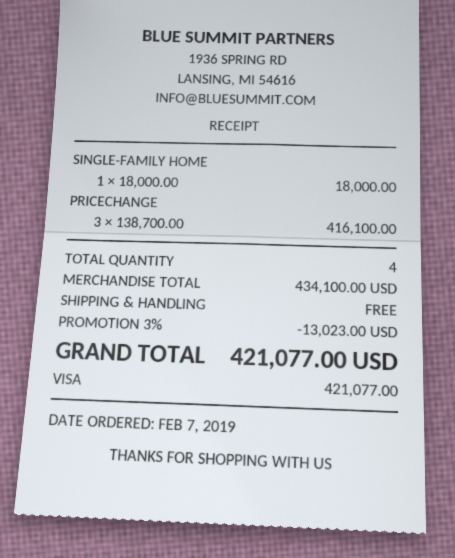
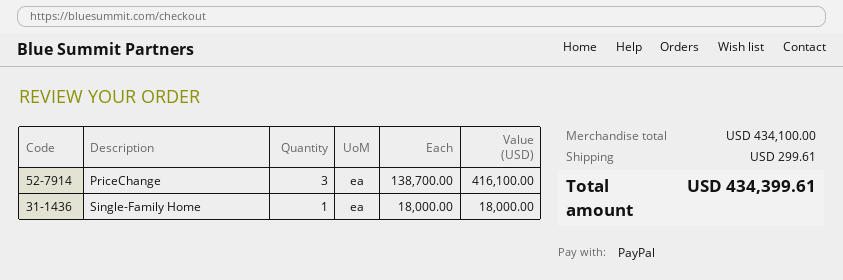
payment method: Visa -> PayPal
discount: 3% = 13023.00 -> none
shipping: 0.00 -> 299.61
total: 421077.00 -> 434399.61

